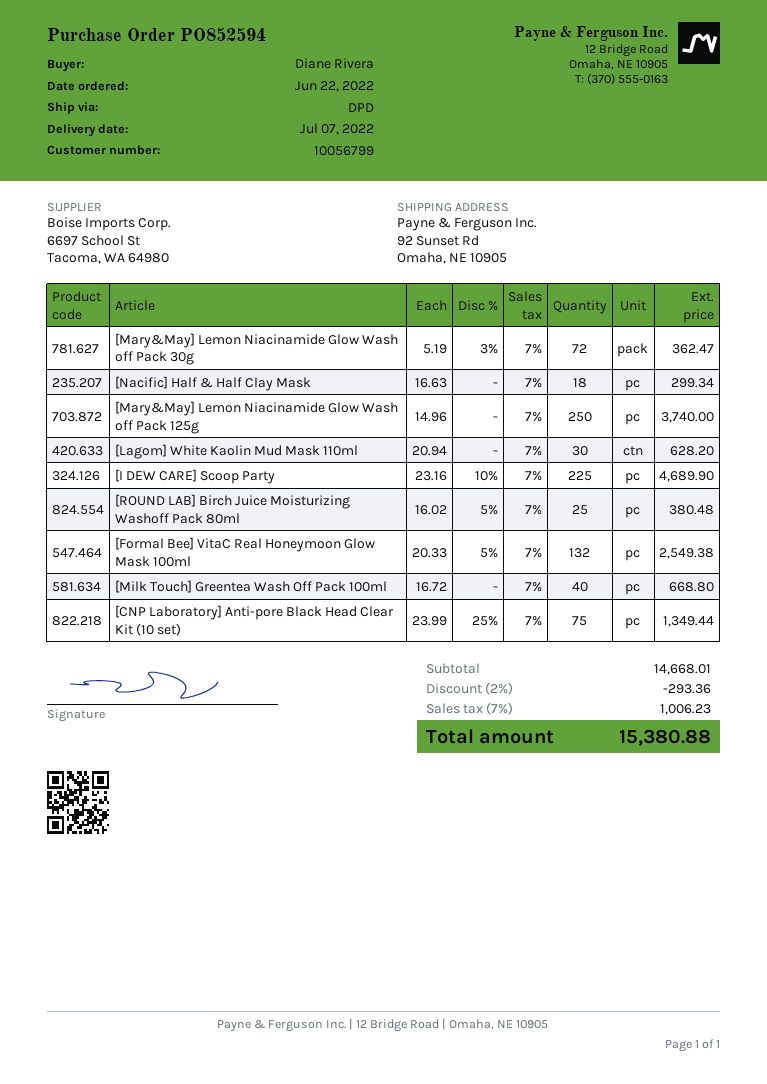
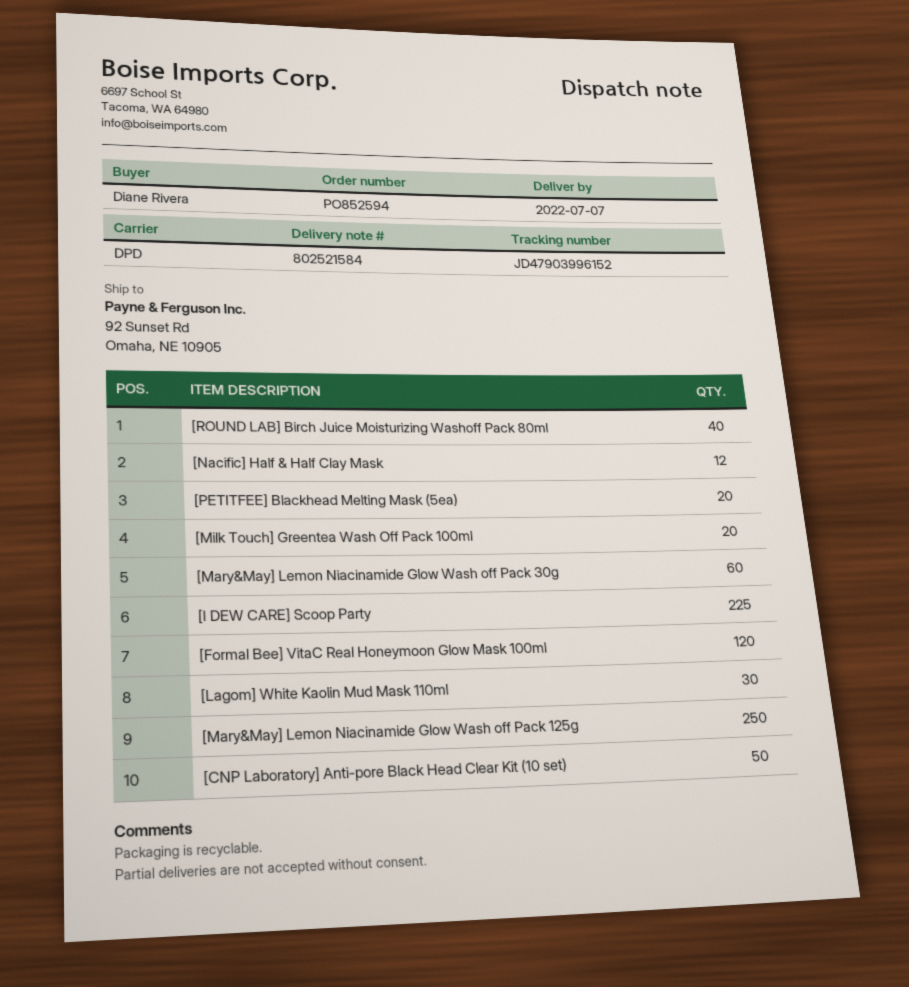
[Mary&May] Lemon Niacinamide Glow Wash off Pack 30g: 72 -> 60
[Nacific] Half & Half Clay Mask: 18 -> 12
[ROUND LAB] Birch Juice Moisturizing Washoff Pack 80ml: 25 -> 40
[Formal Bee] VitaC Real Honeymoon Glow Mask 100ml: 132 -> 120
[Milk Touch] Greentea Wash Off Pack 100ml: 40 -> 20
[CNP Laboratory] Anti-pore Black Head Clear Kit (10 set): 75 -> 50
[PETITFEE] Blackhead Melting Mask (5ea): none -> 20

